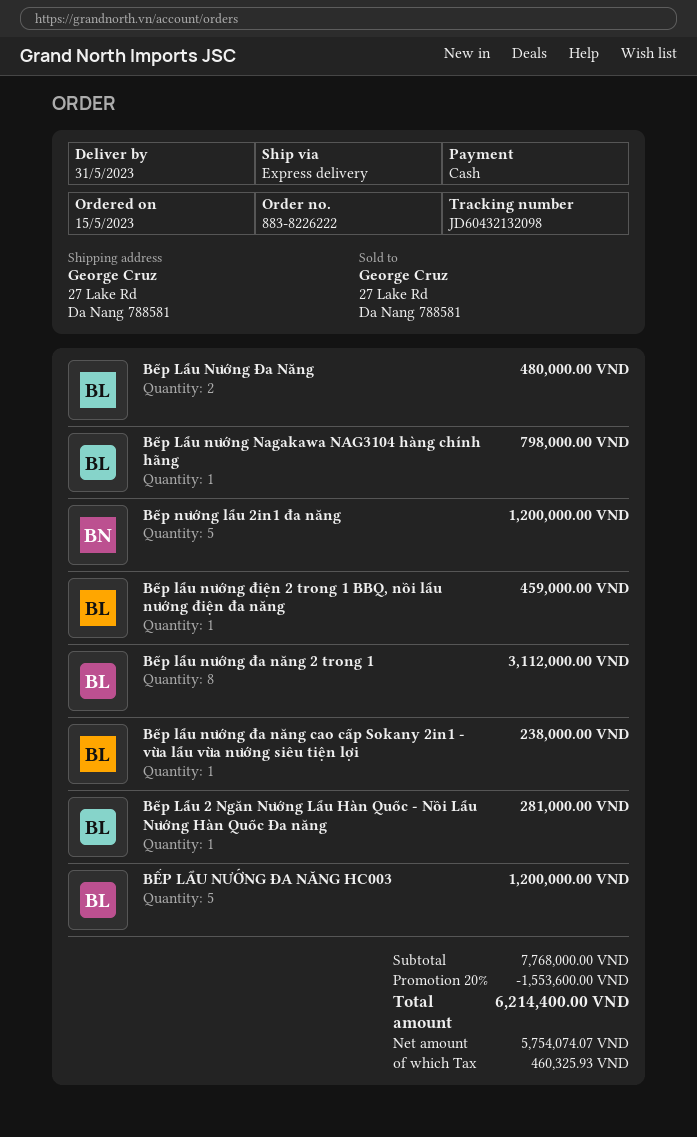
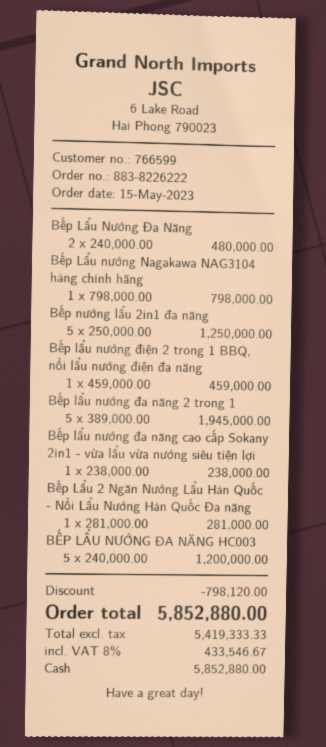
Bếp nướng lẩu 2in1 đa năng: 5 for 1200000.00 -> 5 for 1250000.00
Bếp lẩu nướng đa năng 2 trong 1: 8 for 3112000.00 -> 5 for 1945000.00
discount: 1553600.00 -> 798120.00
net: 5754074.07 -> 5419333.33
tax: 460325.93 -> 433546.67
total: 6214400.00 -> 5852880.00

